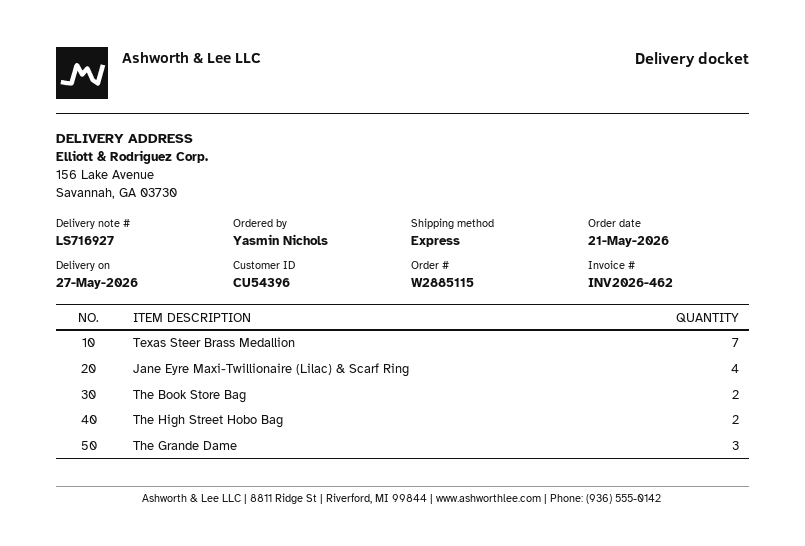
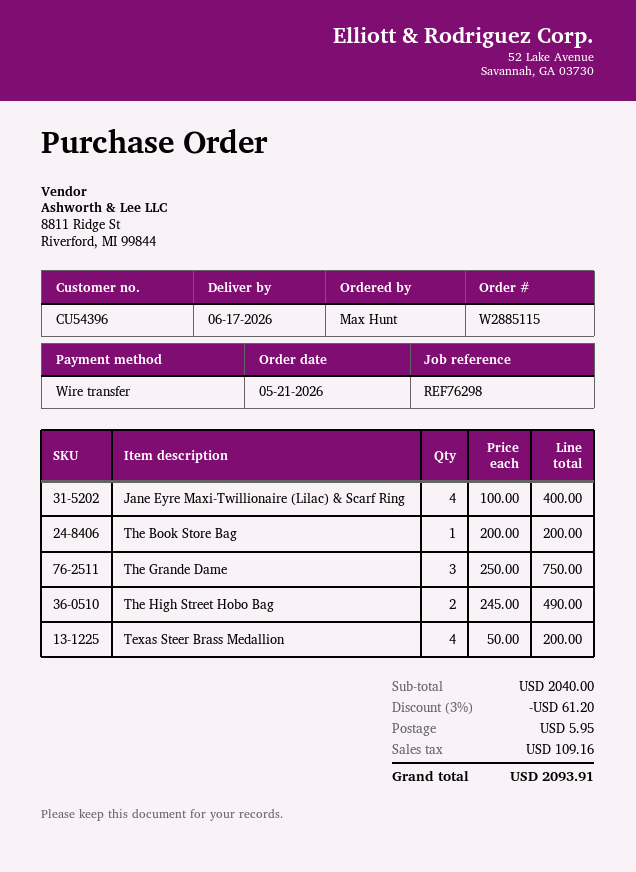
delivery date: 2026-05-27 -> 2026-06-17
ordered by: Yasmin Nichols -> Max Hunt
Texas Steer Brass Medallion: 7 -> 4
The Book Store Bag: 2 -> 1

